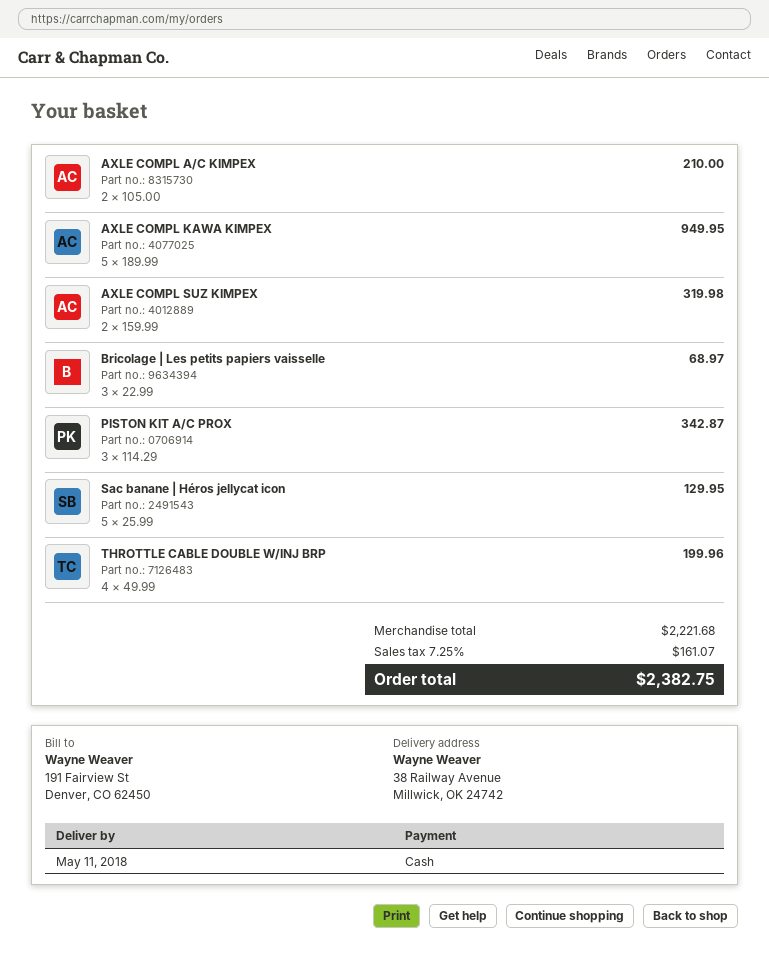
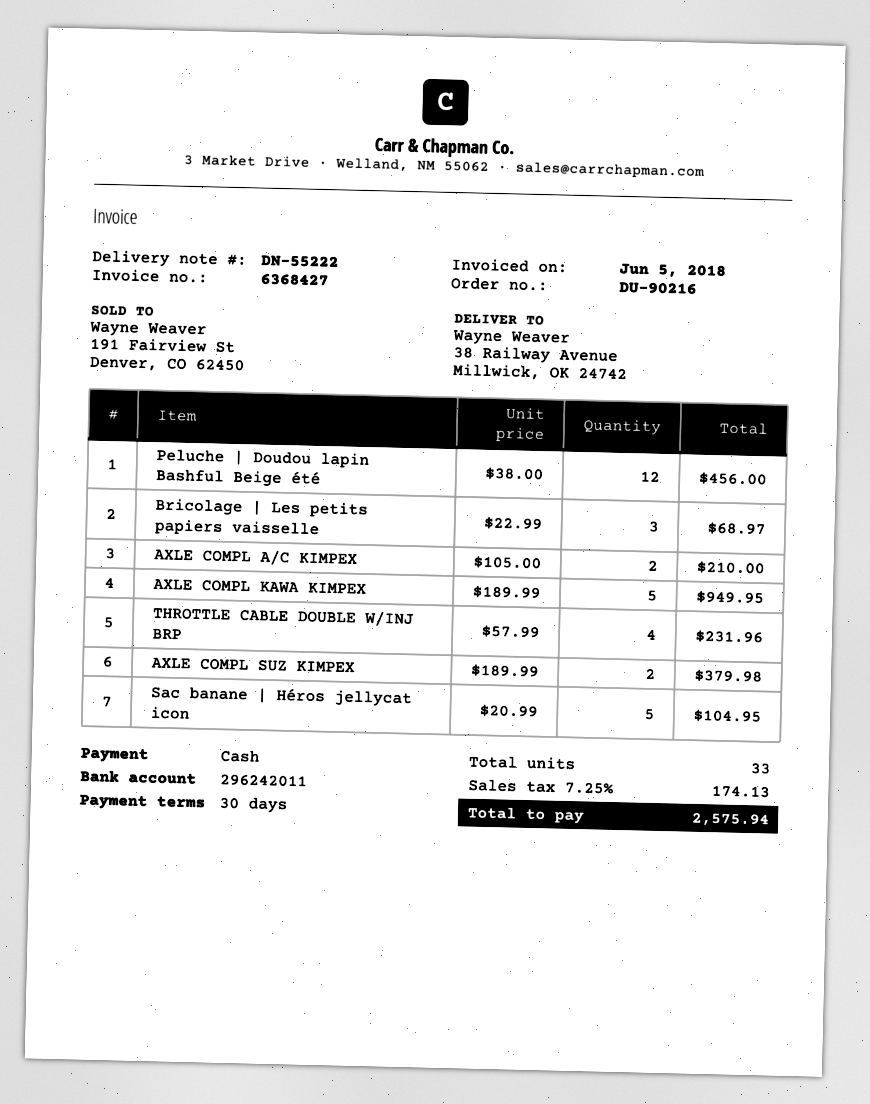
AXLE COMPL SUZ KIMPEX: 2 x 159.99 = 319.98 -> 2 x 189.99 = 379.98
PISTON KIT A/C PROX: 3 x 114.29 = 342.87 -> none
Sac banane | Héros jellycat icon: 5 x 25.99 = 129.95 -> 5 x 20.99 = 104.95
THROTTLE CABLE DOUBLE W/INJ BRP: 4 x 49.99 = 199.96 -> 4 x 57.99 = 231.96
Peluche | Doudou lapin Bashful Beige été: none -> 12 x 38.00 = 456.00
tax: 7.25% = 161.07 -> 7.25% = 174.13
total: 2382.75 -> 2575.94

